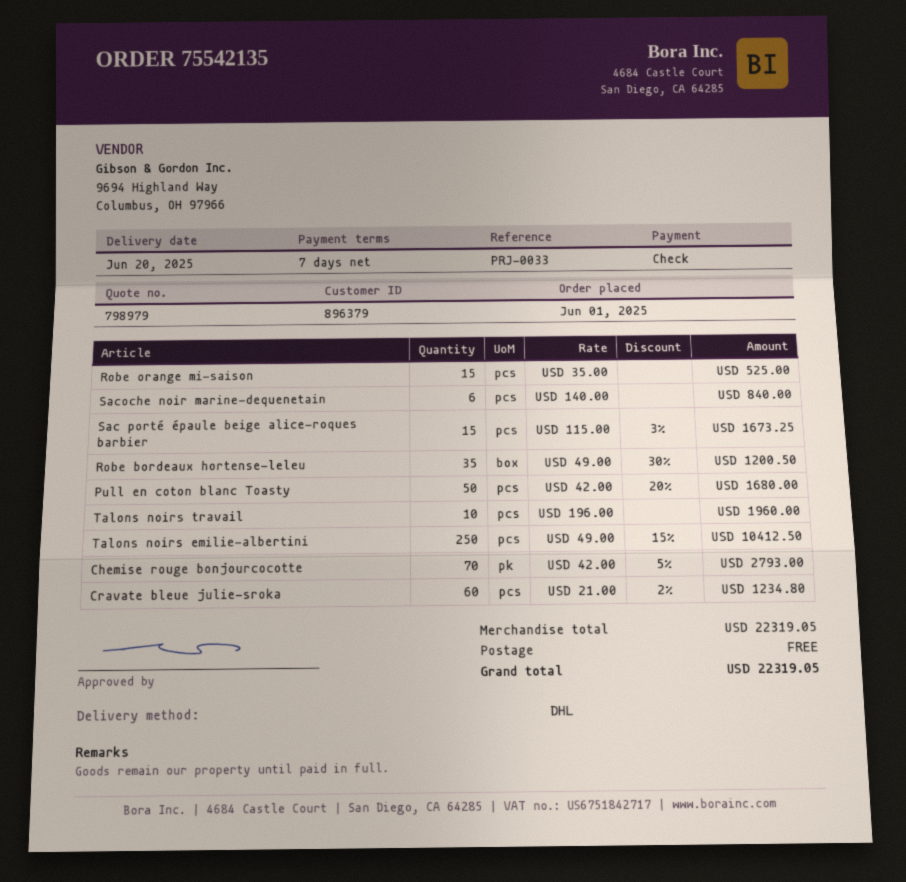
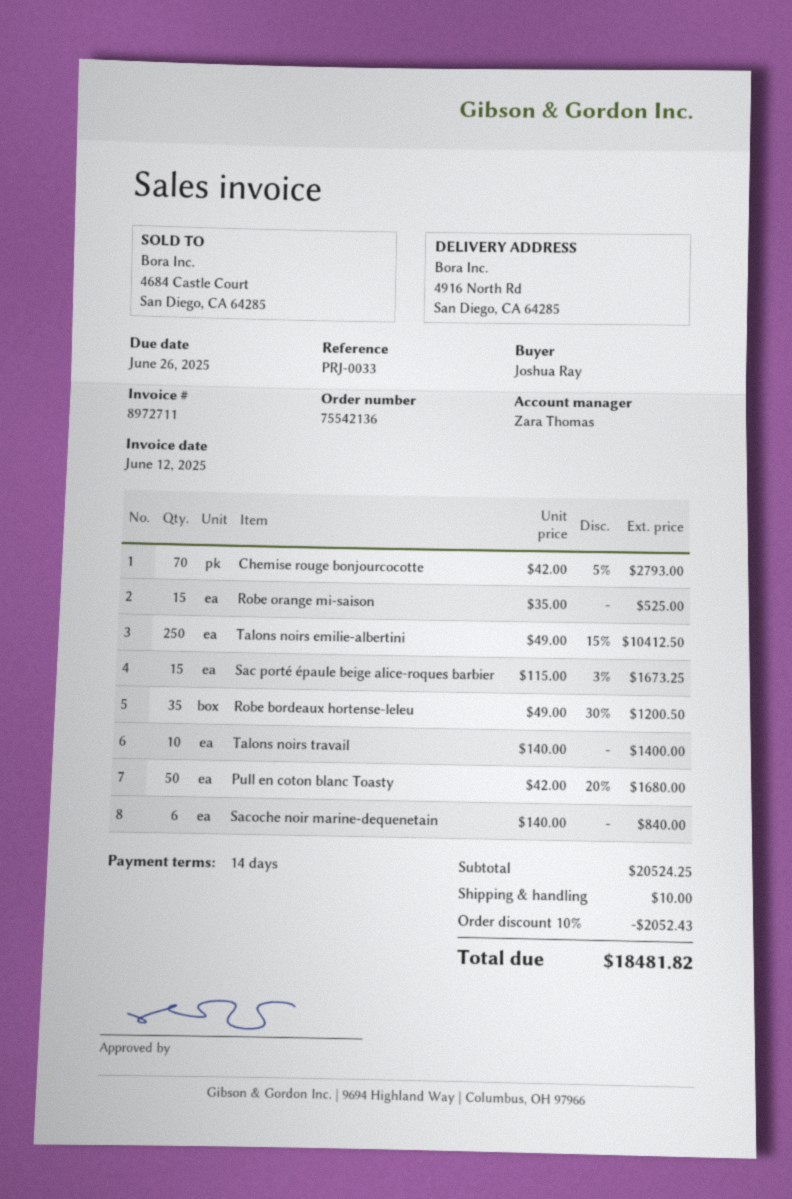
order number: 75542135 -> 75542136
payment terms: 7 days -> 14 days
Talons noirs travail: 10 x 196.00 = 1960.00 -> 10 x 140.00 = 1400.00
Cravate bleue julie-sroka: 60 x 21.00 - 2% = 1234.80 -> none
subtotal: 22319.05 -> 20524.25
discount: none -> 10% = 2052.43
shipping: 0.00 -> 10.00
total: 22319.05 -> 18481.82

